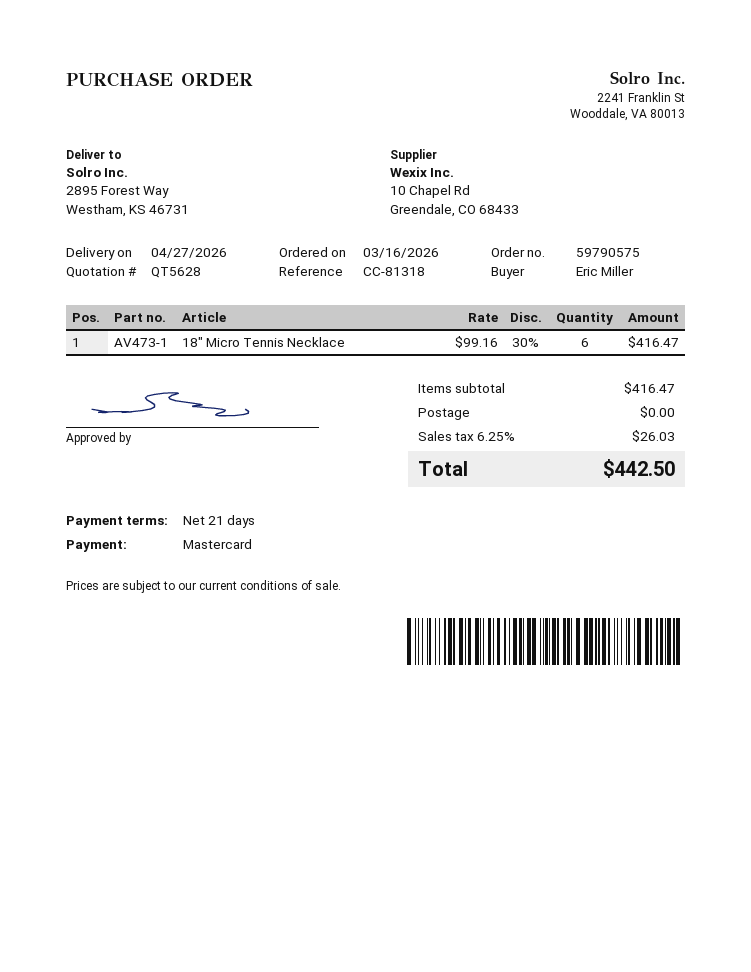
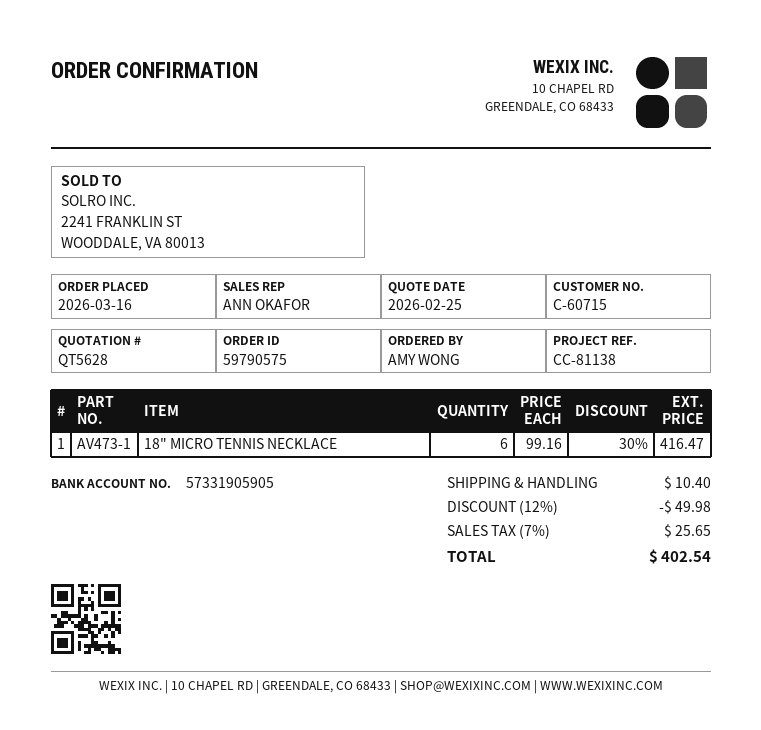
reference: CC-81318 -> CC-81138
ordered by: Eric Miller -> AMY WONG
discount: none -> 12% = 49.98
shipping: 0.00 -> 10.40
tax: 6.25% = 26.03 -> 7% = 25.65
total: 442.50 -> 402.54

